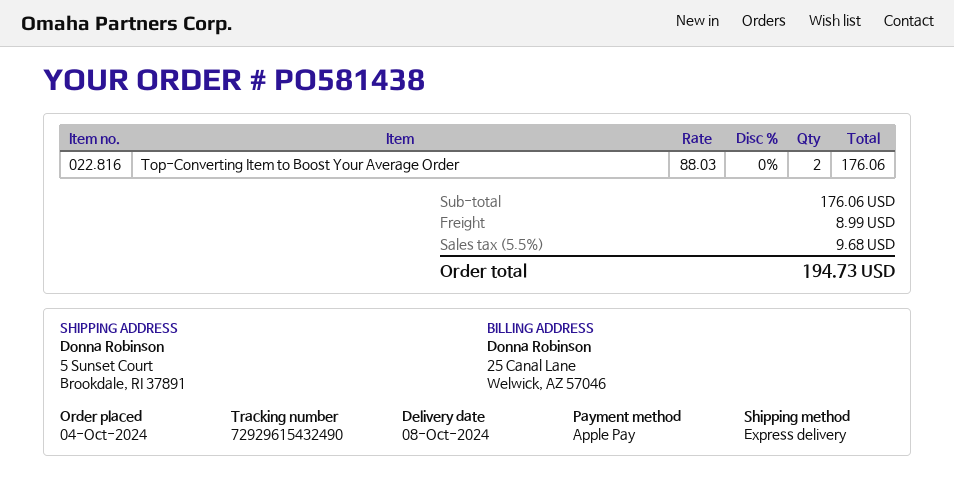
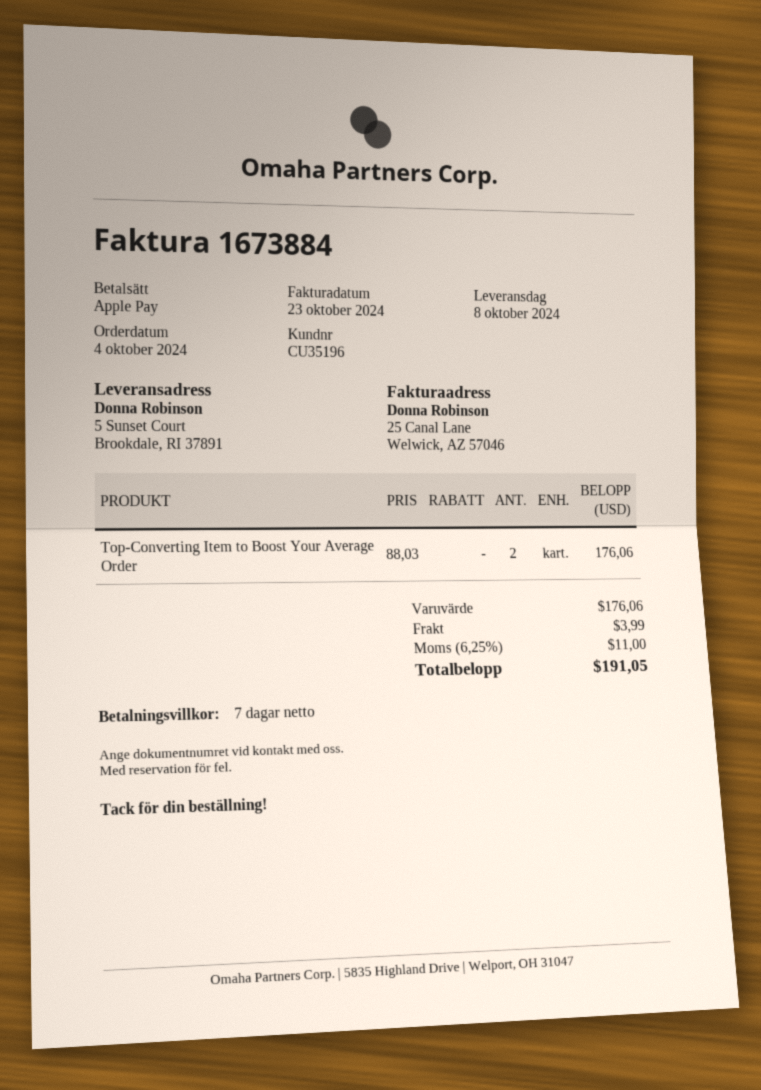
shipping: 8.99 -> 3.99
tax: 5.5% = 9.68 -> 6.25% = 11.00
total: 194.73 -> 191.05

